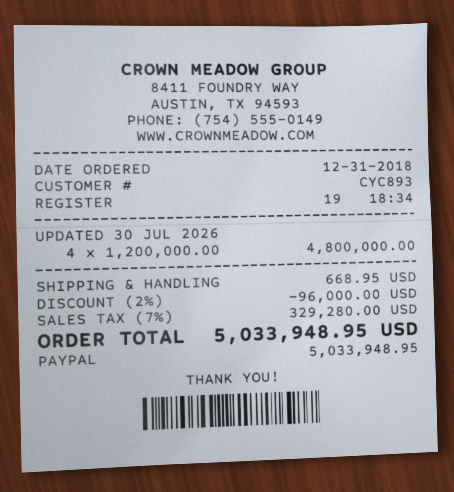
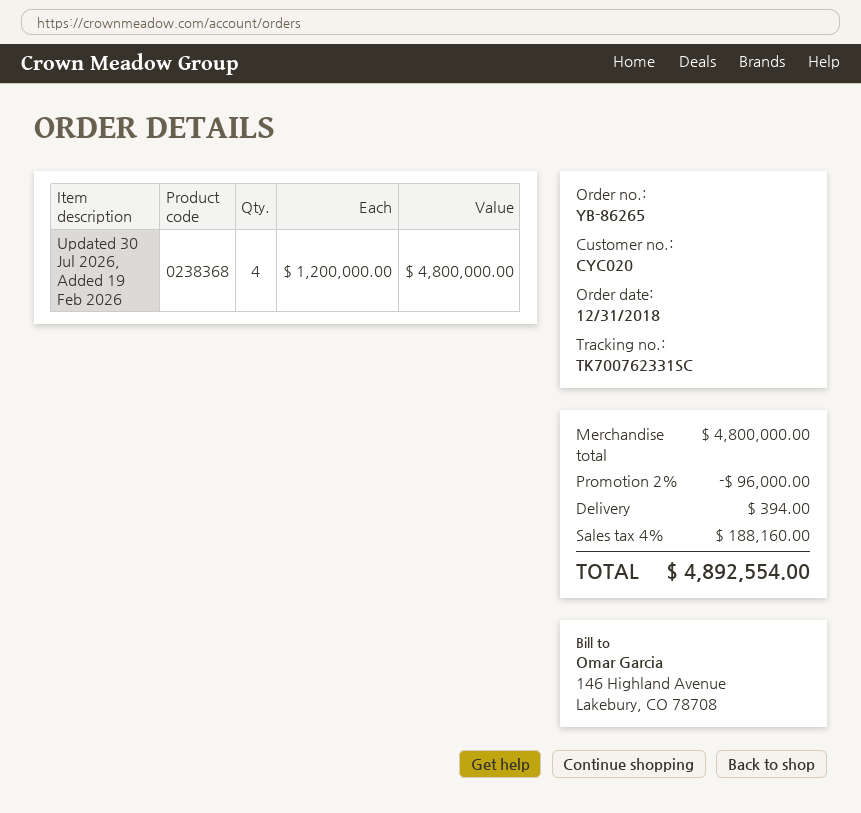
customer number: CYC893 -> CYC020
shipping: 668.95 -> 394.00
tax: 7% = 329280.00 -> 4% = 188160.00
total: 5033948.95 -> 4892554.00

